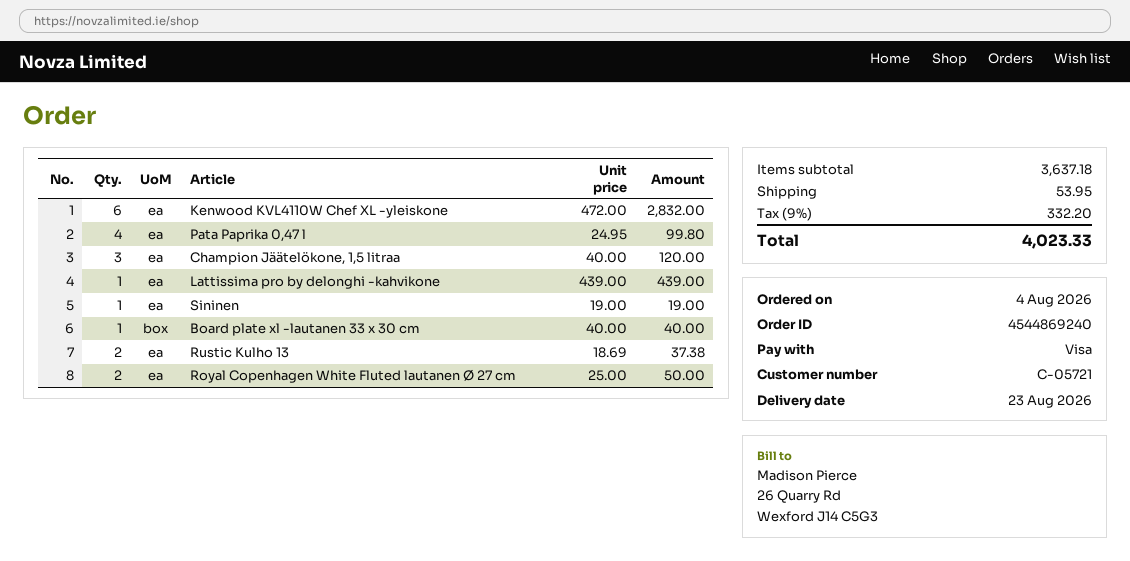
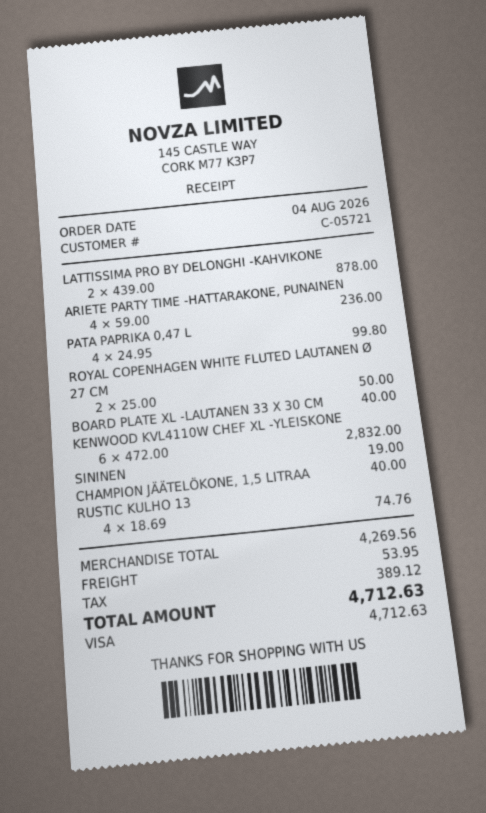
Champion Jäätelökone, 1,5 litraa: 3 x 40.00 = 120.00 -> 1 x 40.00 = 40.00
Lattissima pro by delonghi -kahvikone: 1 x 439.00 = 439.00 -> 2 x 439.00 = 878.00
Rustic Kulho 13: 2 x 18.69 = 37.38 -> 4 x 18.69 = 74.76
ARIETE PARTY TIME -HATTARAKONE, PUNAINEN: none -> 4 x 59.00 = 236.00
subtotal: 3637.18 -> 4269.56
tax: 332.20 -> 389.12
total: 4023.33 -> 4712.63

